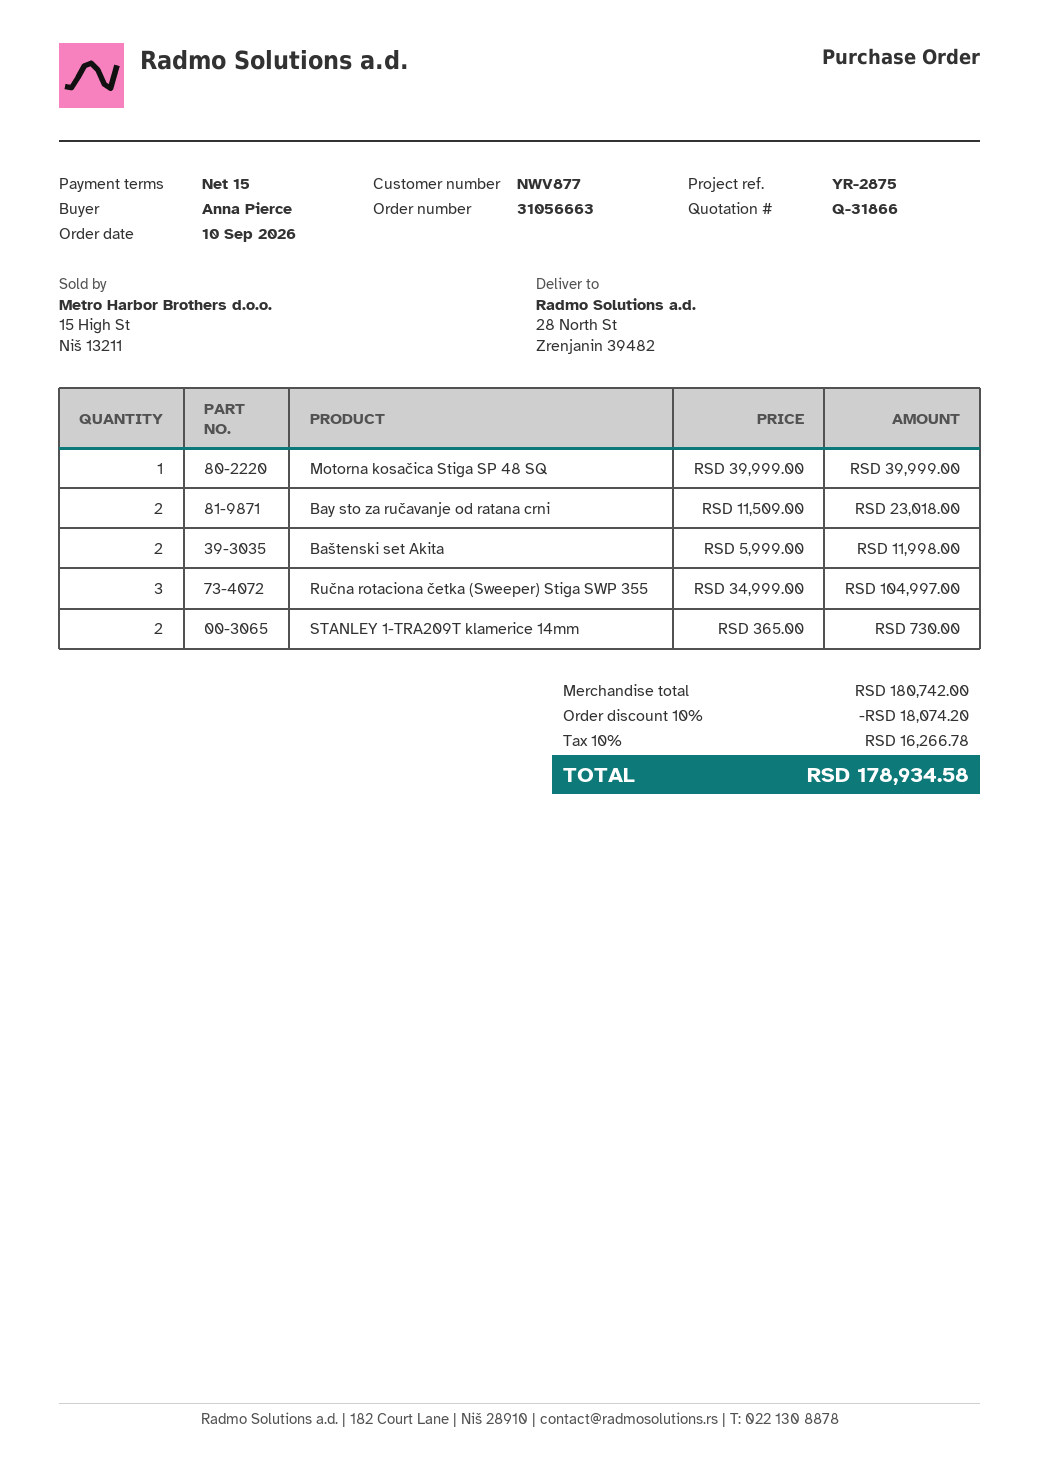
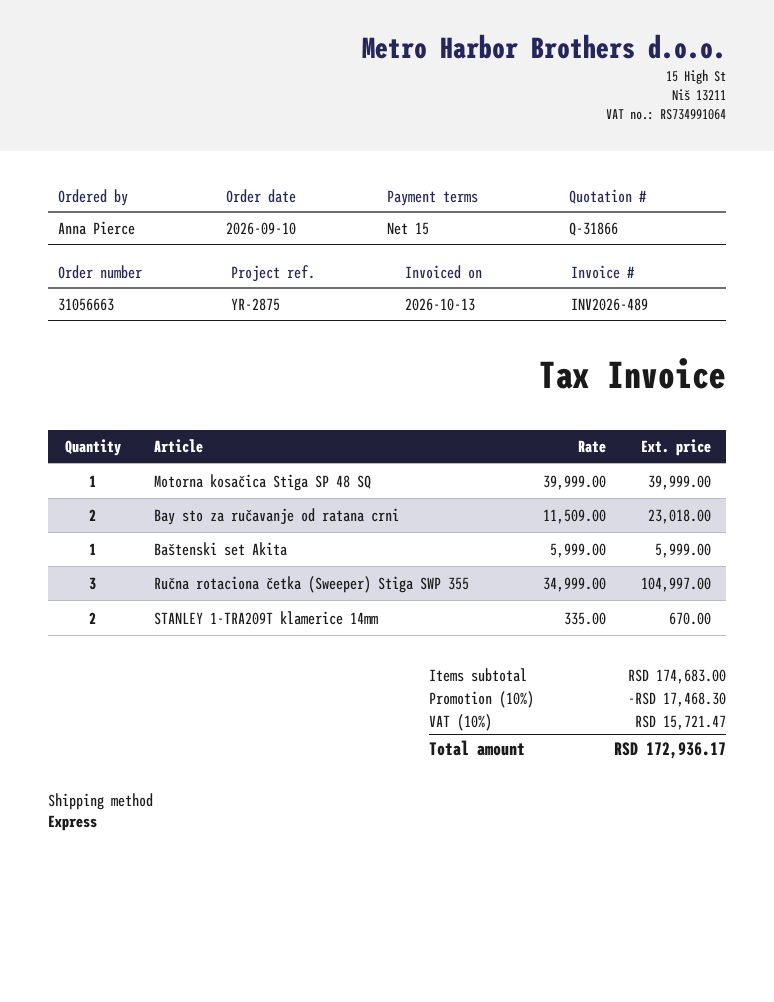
Baštenski set Akita: 2 x 5999.00 = 11998.00 -> 1 x 5999.00 = 5999.00
STANLEY 1-TRA209T klamerice 14mm: 2 x 365.00 = 730.00 -> 2 x 335.00 = 670.00
subtotal: 180742.00 -> 174683.00
discount: 10% = 18074.20 -> 10% = 17468.30
tax: 10% = 16266.78 -> 10% = 15721.47
total: 178934.58 -> 172936.17

